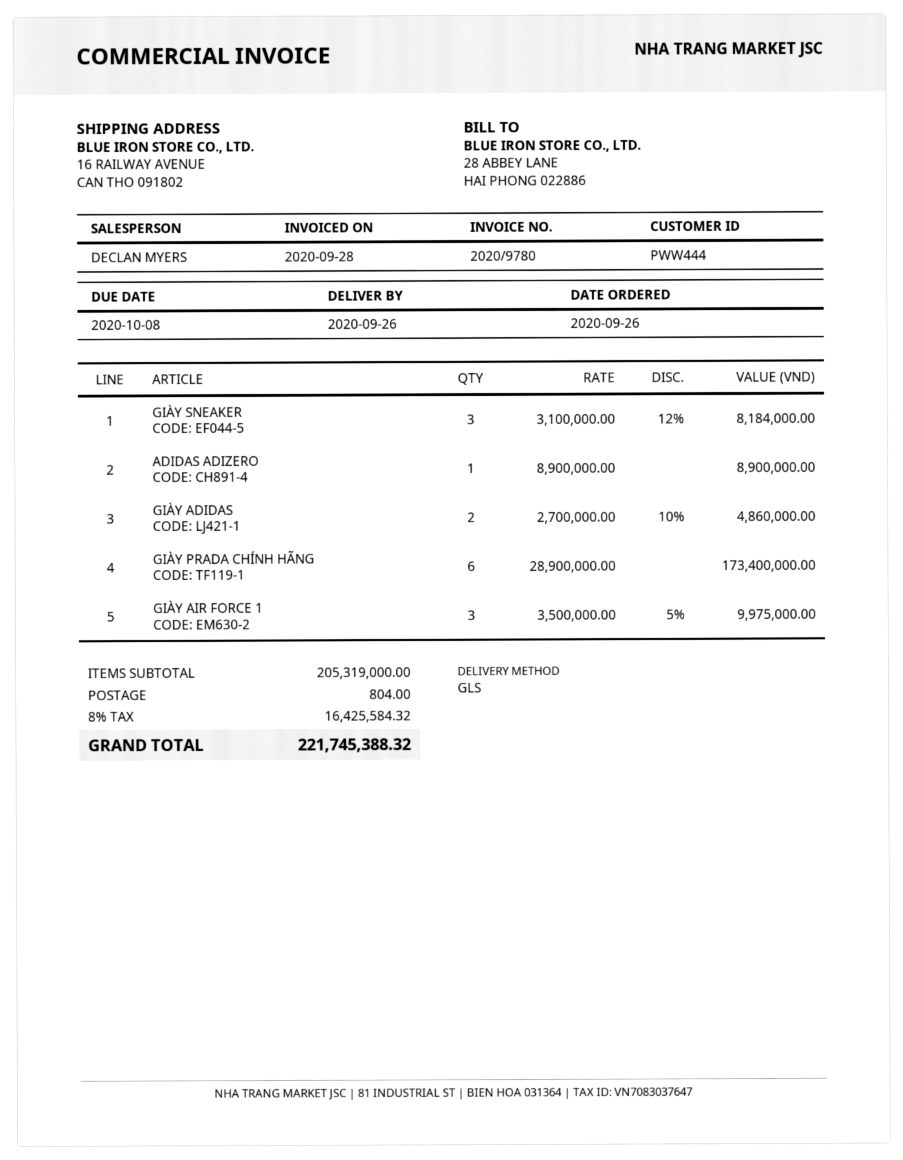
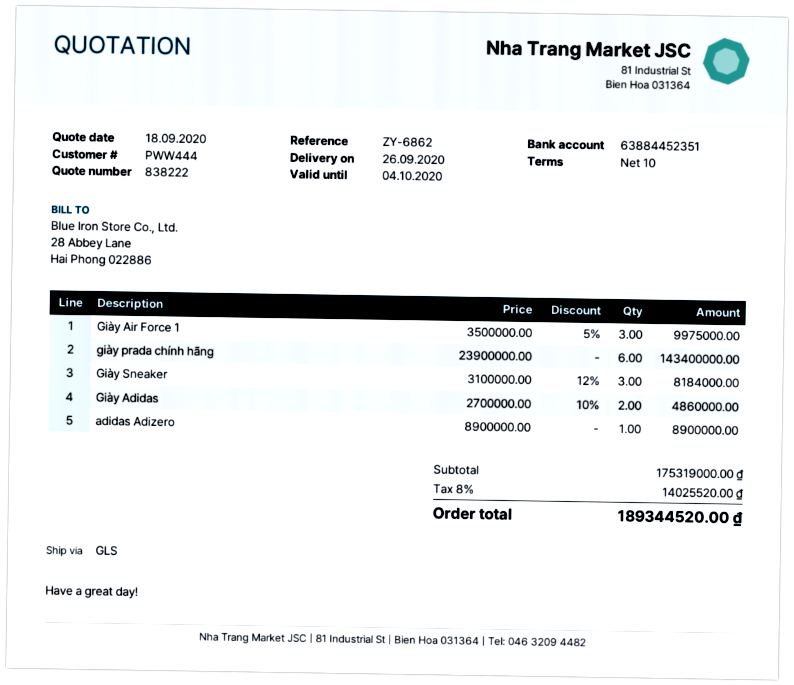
GIÀY PRADA CHÍNH HÃNG: 6 x 28900000.00 = 173400000.00 -> 6 x 23900000.00 = 143400000.00
subtotal: 205319000.00 -> 175319000.00
shipping: 804.00 -> none
tax: 8% = 16425584.32 -> 8% = 14025520.00
total: 221745388.32 -> 189344520.00

